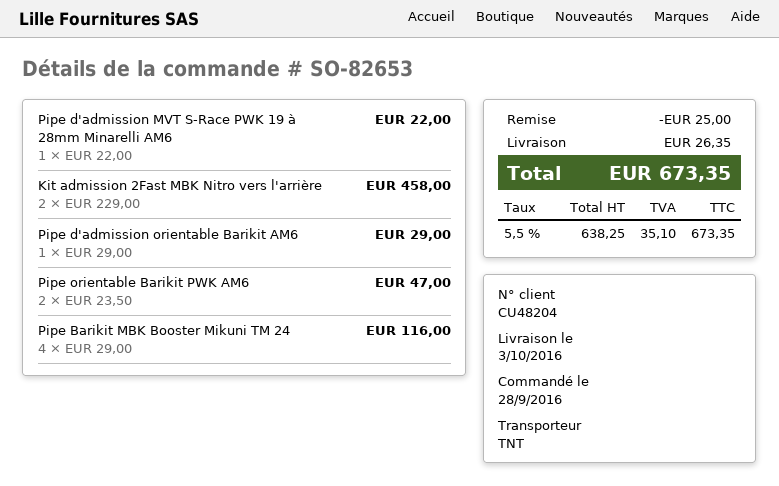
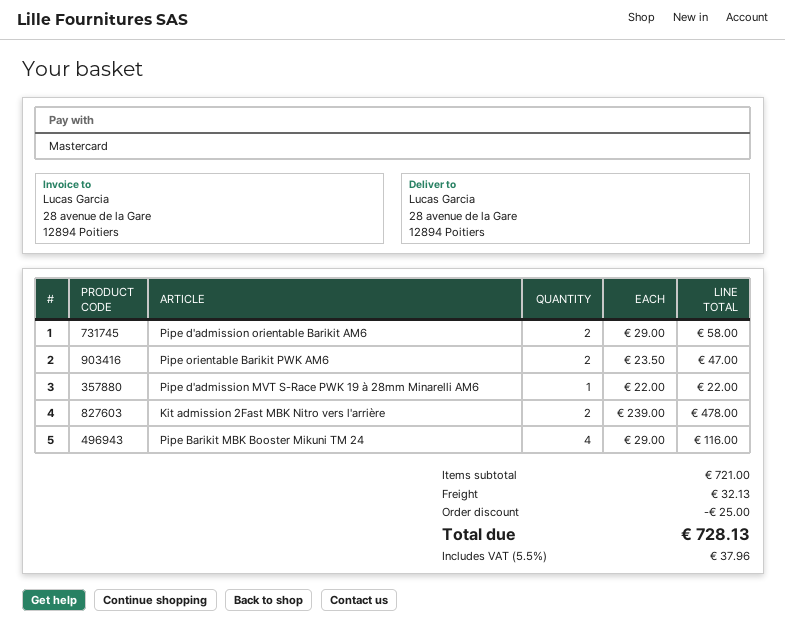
Kit admission 2Fast MBK Nitro vers l'arrière: 2 x 229.00 = 458.00 -> 2 x 239.00 = 478.00
Pipe d'admission orientable Barikit AM6: 1 x 29.00 = 29.00 -> 2 x 29.00 = 58.00
shipping: 26.35 -> 32.13
tax: 5.5% = 35.10 -> 5.5% = 37.96
total: 673.35 -> 728.13

